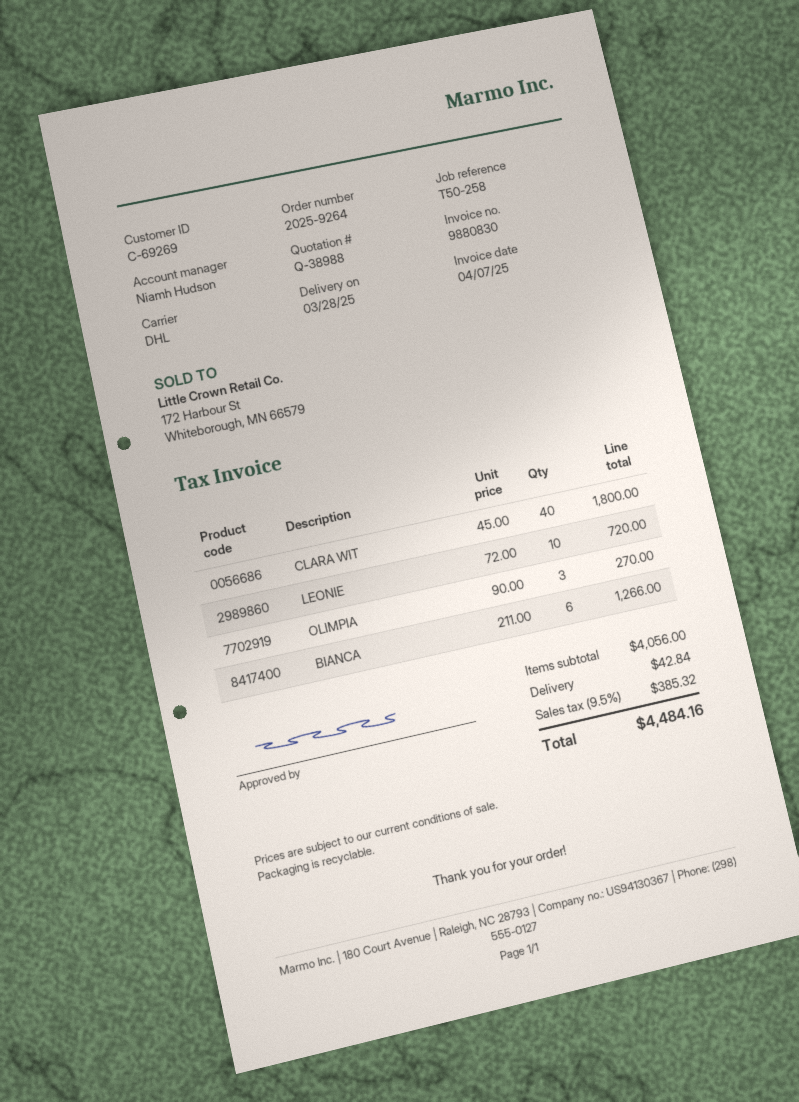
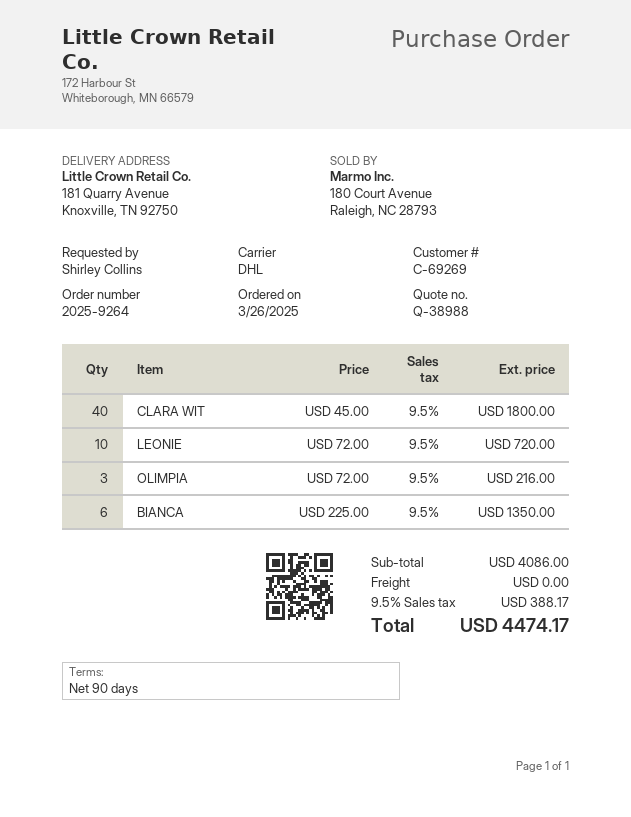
OLIMPIA: 3 x 90.00 = 270.00 -> 3 x 72.00 = 216.00
BIANCA: 6 x 211.00 = 1266.00 -> 6 x 225.00 = 1350.00
subtotal: 4056.00 -> 4086.00
shipping: 42.84 -> 0.00
tax: 9.5% = 385.32 -> 9.5% = 388.17
total: 4484.16 -> 4474.17

